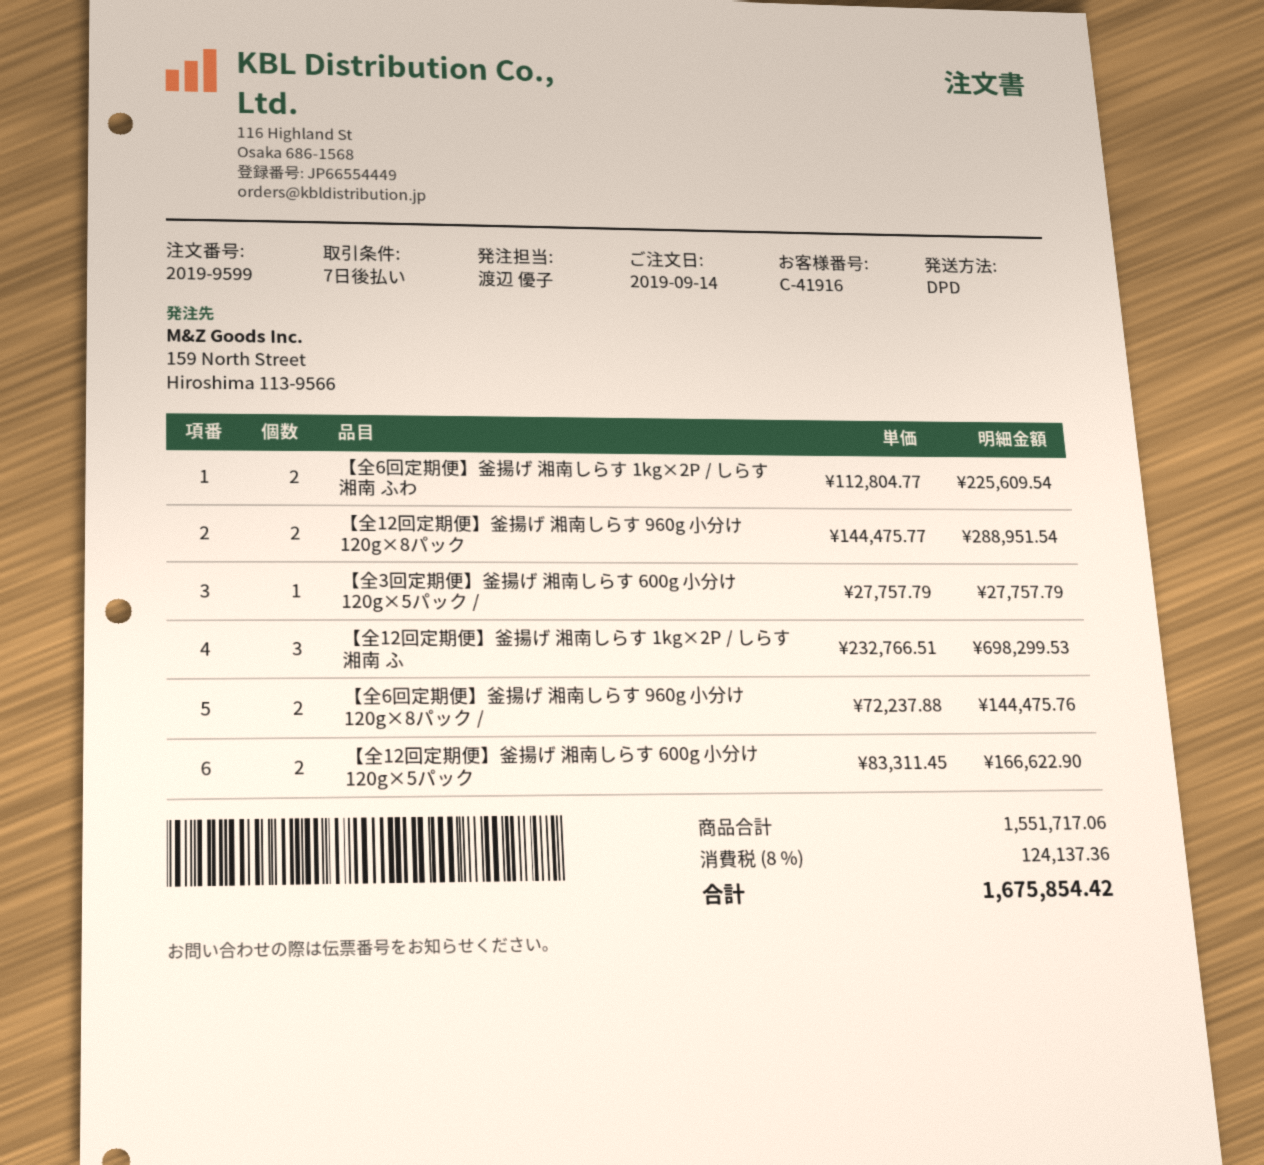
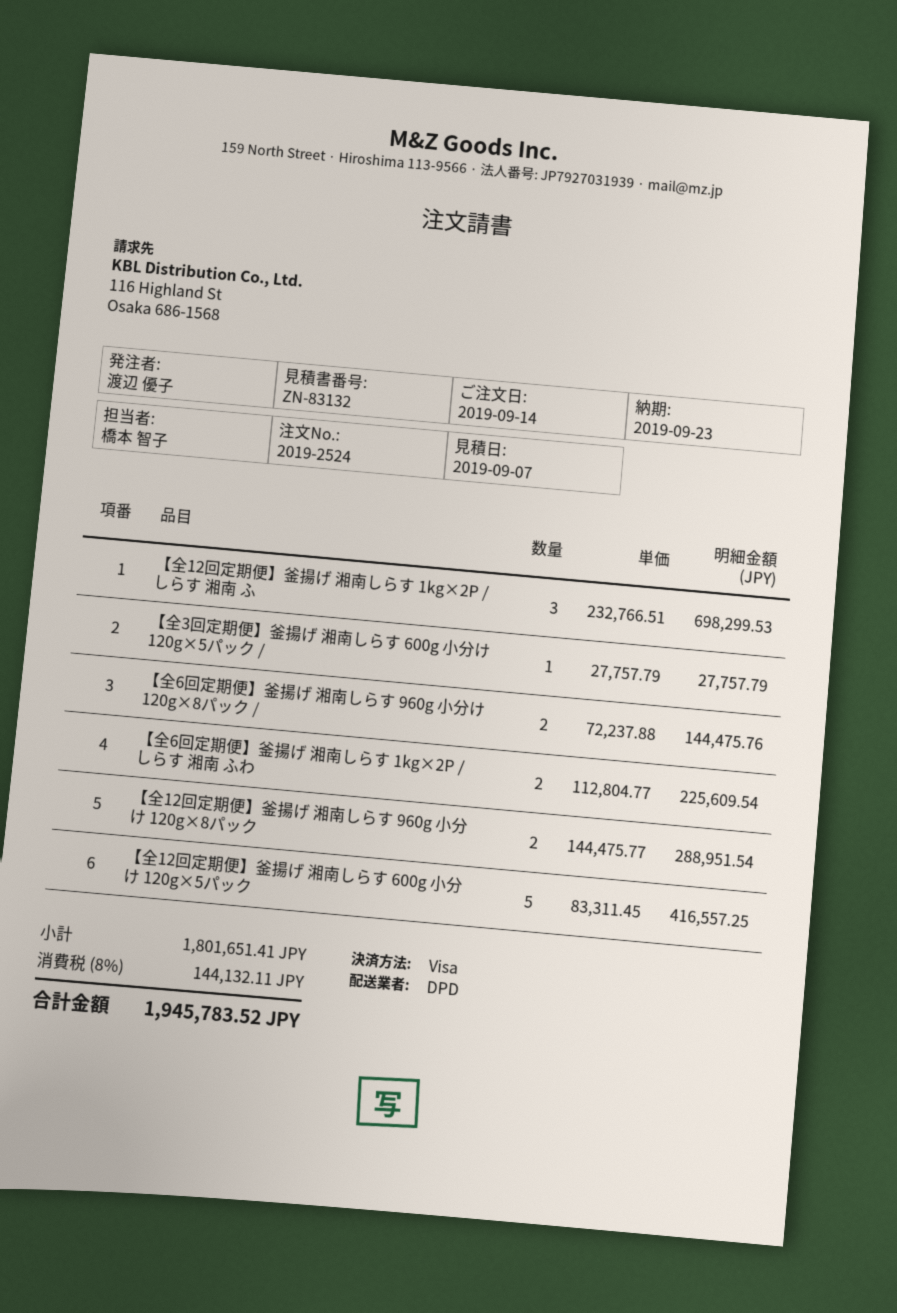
order number: 2019-9599 -> 2019-2524
【全12回定期便】釜揚げ 湘南しらす 600g 小分け 120g×5パック: 2 x 83311.45 = 166622.90 -> 5 x 83311.45 = 416557.25
subtotal: 1551717.06 -> 1801651.41
tax: 8% = 124137.36 -> 8% = 144132.11
total: 1675854.42 -> 1945783.52

